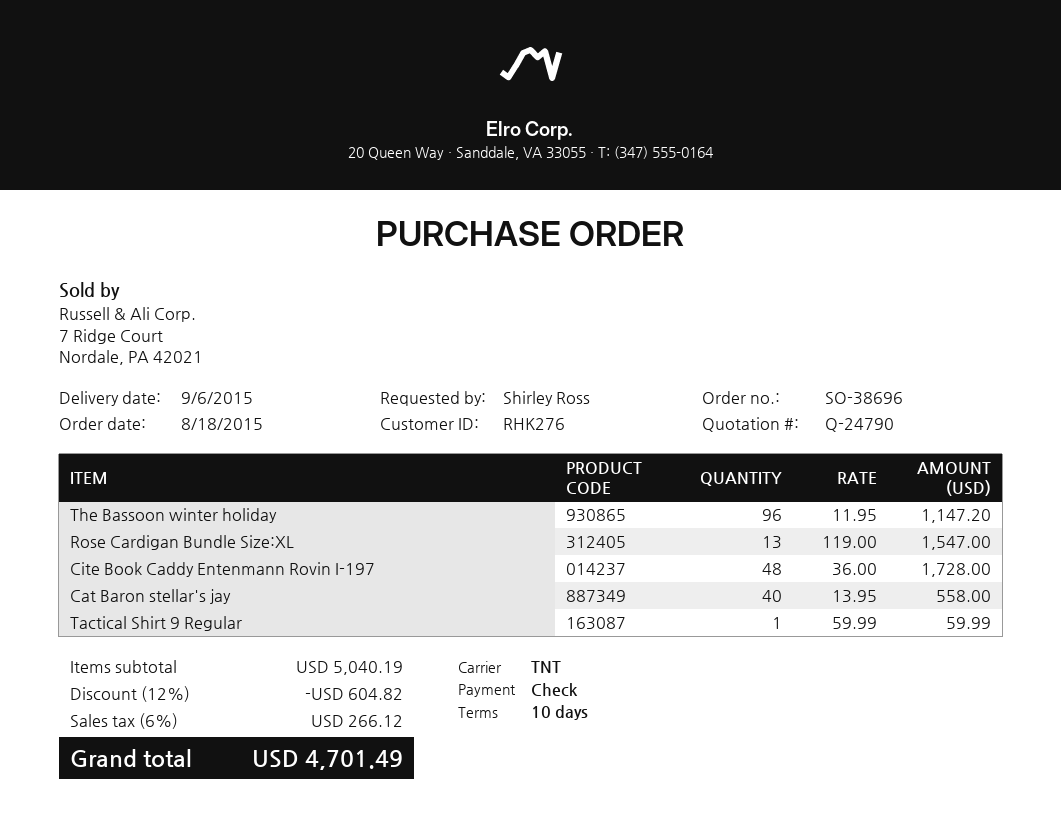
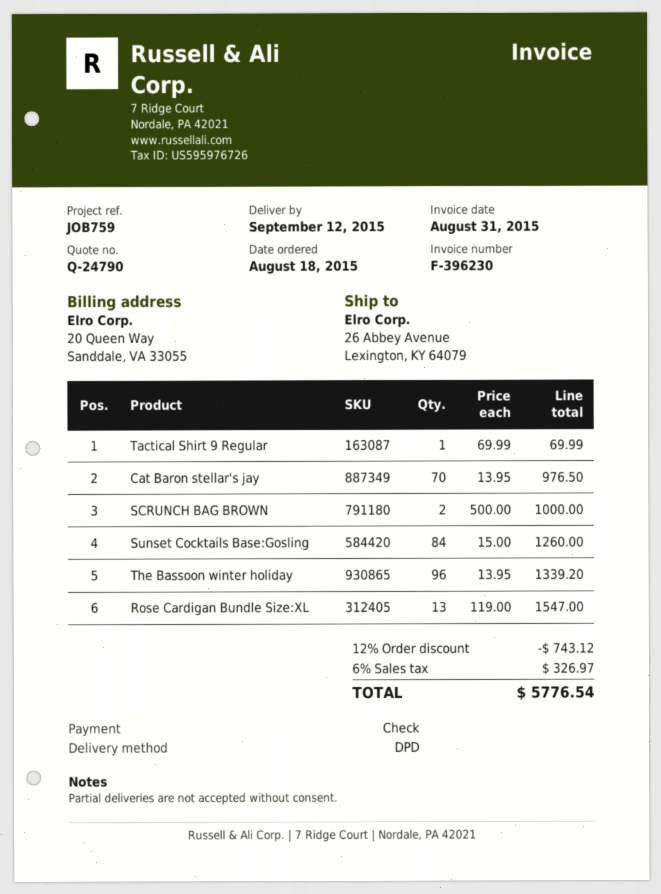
delivery date: 2015-09-06 -> 2015-09-12
shipping method: TNT -> DPD
The Bassoon winter holiday: 96 x 11.95 = 1147.20 -> 96 x 13.95 = 1339.20
Cite Book Caddy Entenmann Rovin I-197: 48 x 36.00 = 1728.00 -> none
Cat Baron stellar's jay: 40 x 13.95 = 558.00 -> 70 x 13.95 = 976.50
Tactical Shirt 9 Regular: 1 x 59.99 = 59.99 -> 1 x 69.99 = 69.99
SCRUNCH BAG BROWN: none -> 2 x 500.00 = 1000.00
Sunset Cocktails Base:Gosling: none -> 84 x 15.00 = 1260.00
discount: 12% = 604.82 -> 12% = 743.12
tax: 6% = 266.12 -> 6% = 326.97
total: 4701.49 -> 5776.54

